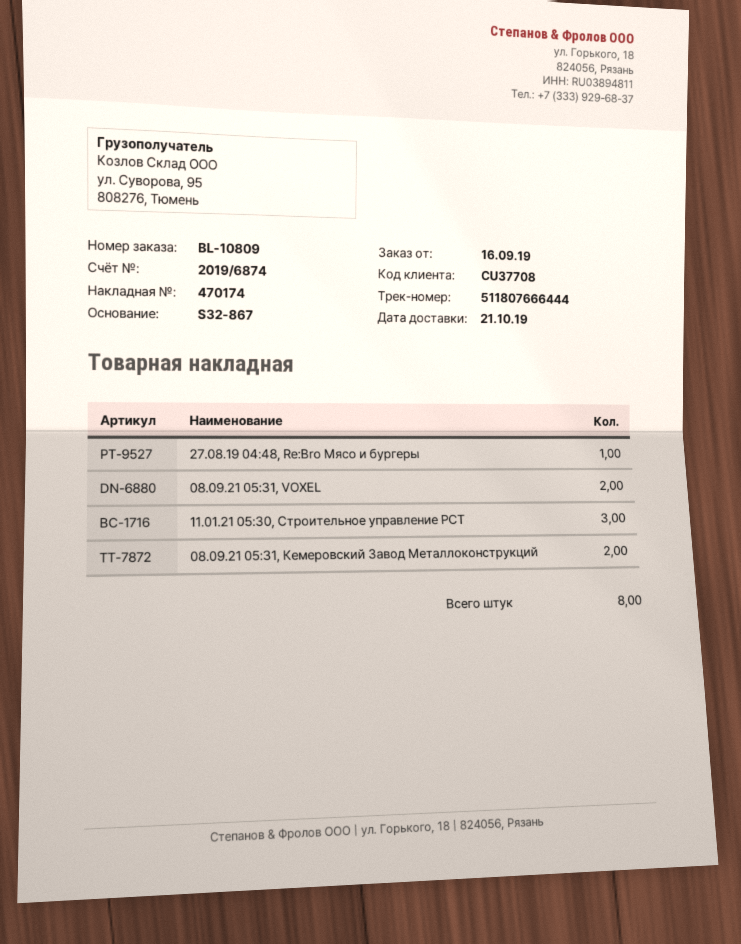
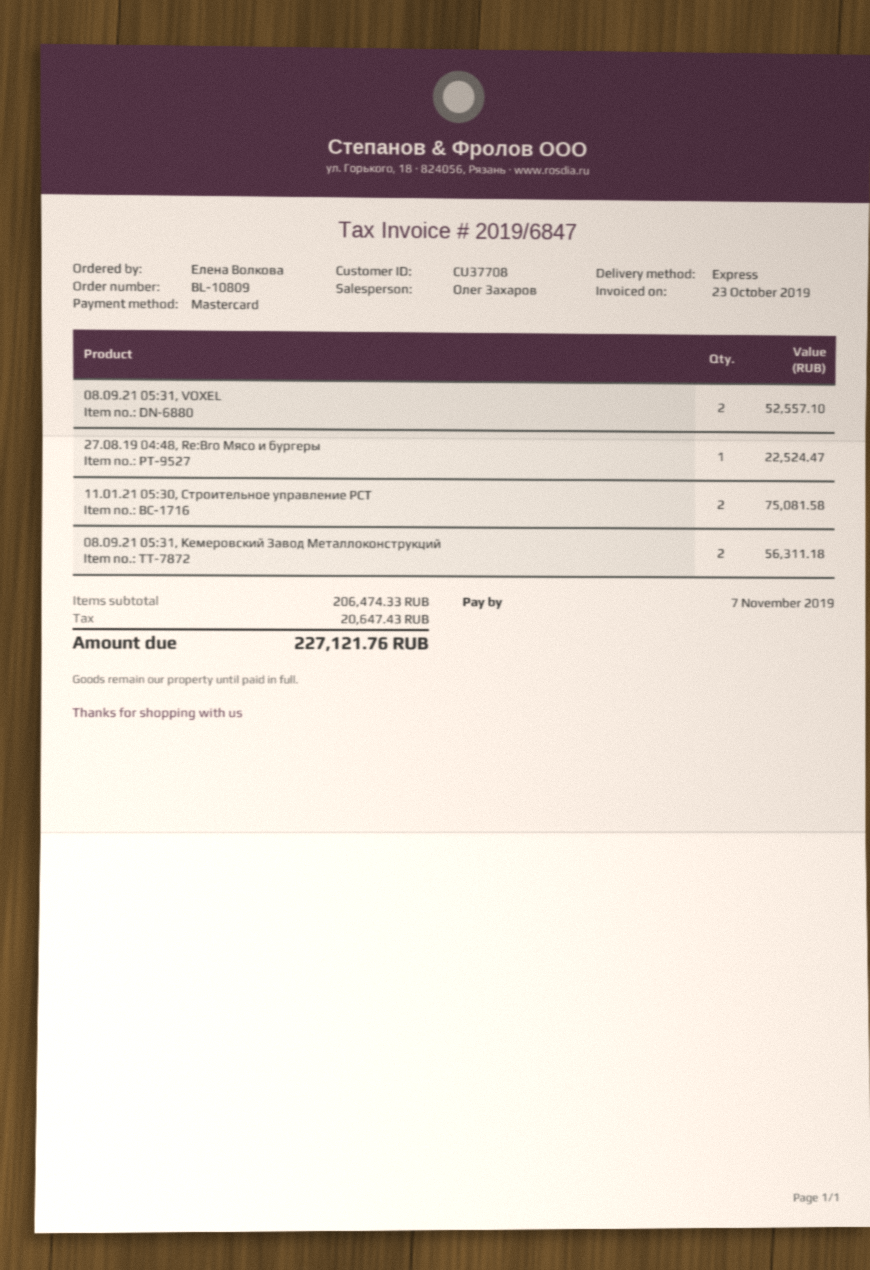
invoice number: 2019/6874 -> 2019/6847
11.01.21 05:30, Строительное управление РСТ: 3 -> 2

